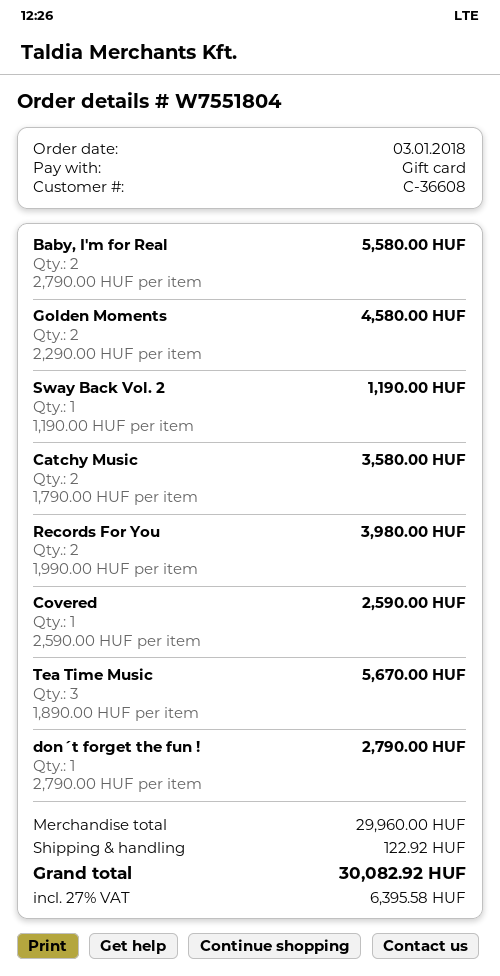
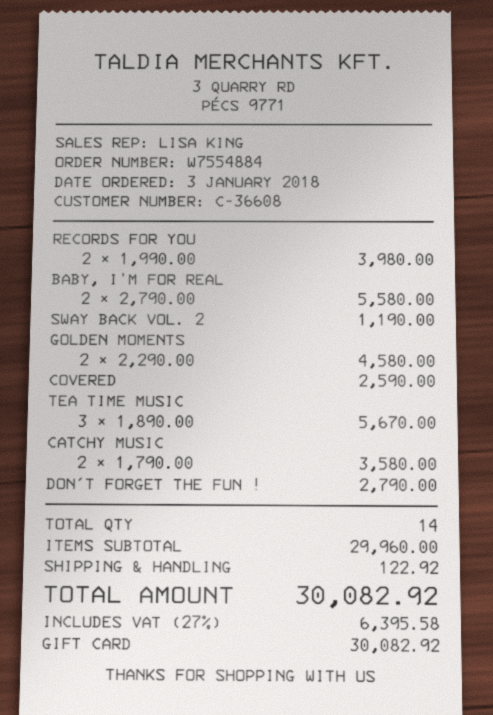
order number: W7551804 -> W7554884

